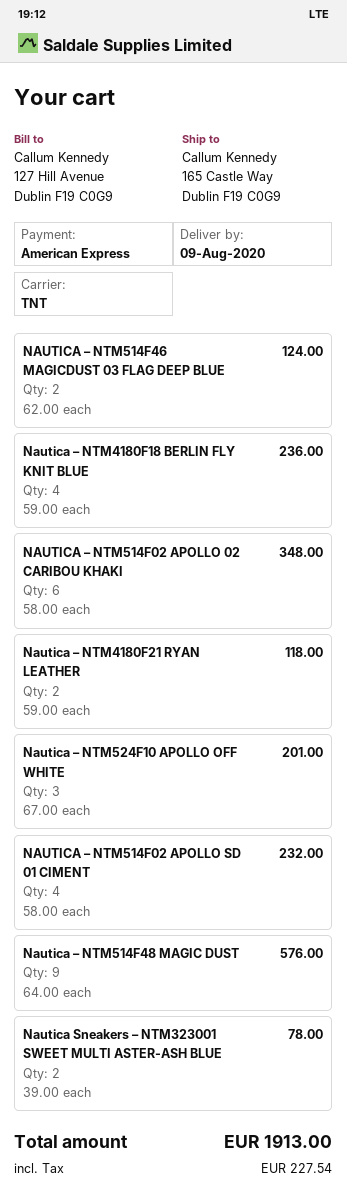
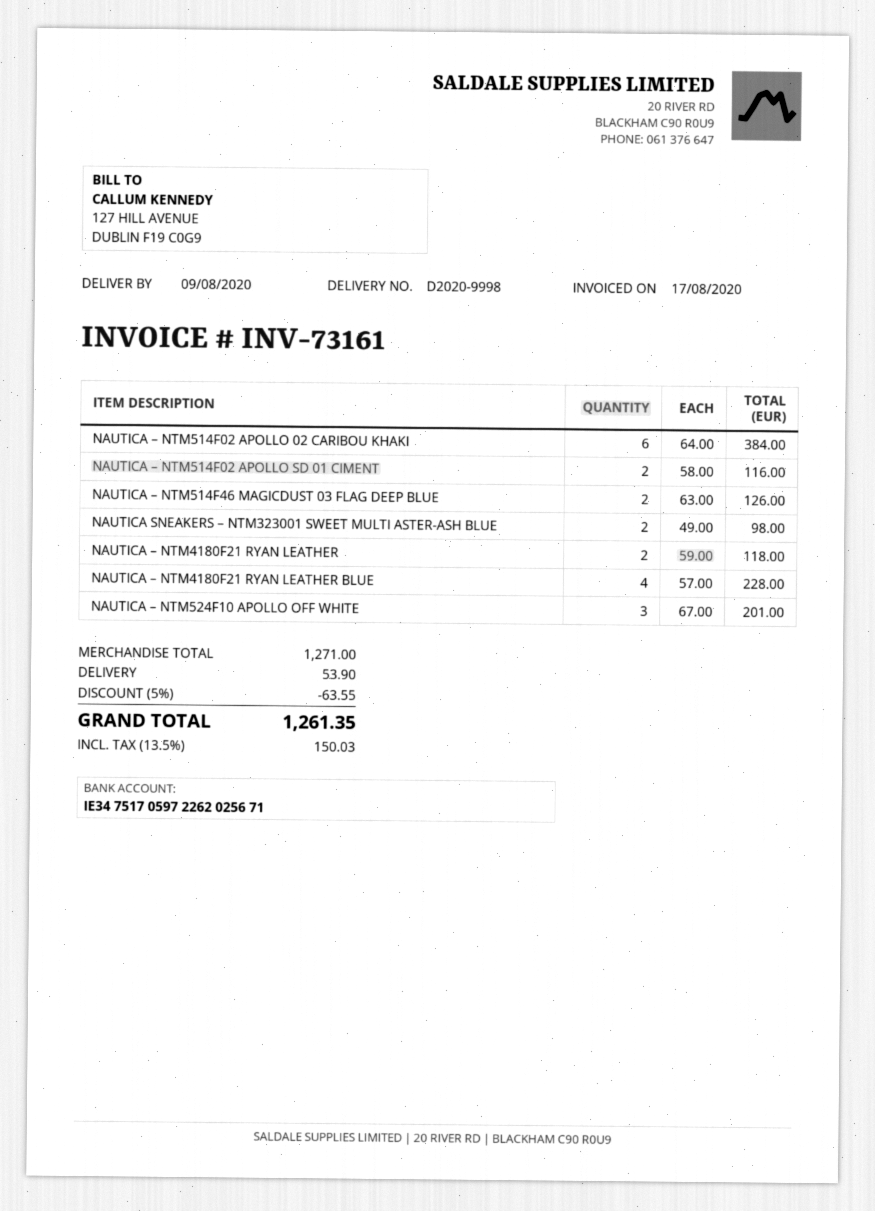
NAUTICA – NTM514F46 MAGICDUST 03 FLAG DEEP BLUE: 2 x 62.00 = 124.00 -> 2 x 63.00 = 126.00
Nautica – NTM4180F18 BERLIN FLY KNIT BLUE: 4 x 59.00 = 236.00 -> none
NAUTICA – NTM514F02 APOLLO 02 CARIBOU KHAKI: 6 x 58.00 = 348.00 -> 6 x 64.00 = 384.00
NAUTICA – NTM514F02 APOLLO SD 01 CIMENT: 4 x 58.00 = 232.00 -> 2 x 58.00 = 116.00
Nautica – ΝΤΜ514F48 MAGIC DUST: 9 x 64.00 = 576.00 -> none
Nautica Sneakers – NTM323001 SWEET MULTI ASTER-ASH BLUE: 2 x 39.00 = 78.00 -> 2 x 49.00 = 98.00
NAUTICA – NTM4180F21 RYAN LEATHER BLUE: none -> 4 x 57.00 = 228.00
discount: none -> 5% = 63.55
shipping: none -> 53.90
tax: 227.54 -> 150.03
total: 1913.00 -> 1261.35

